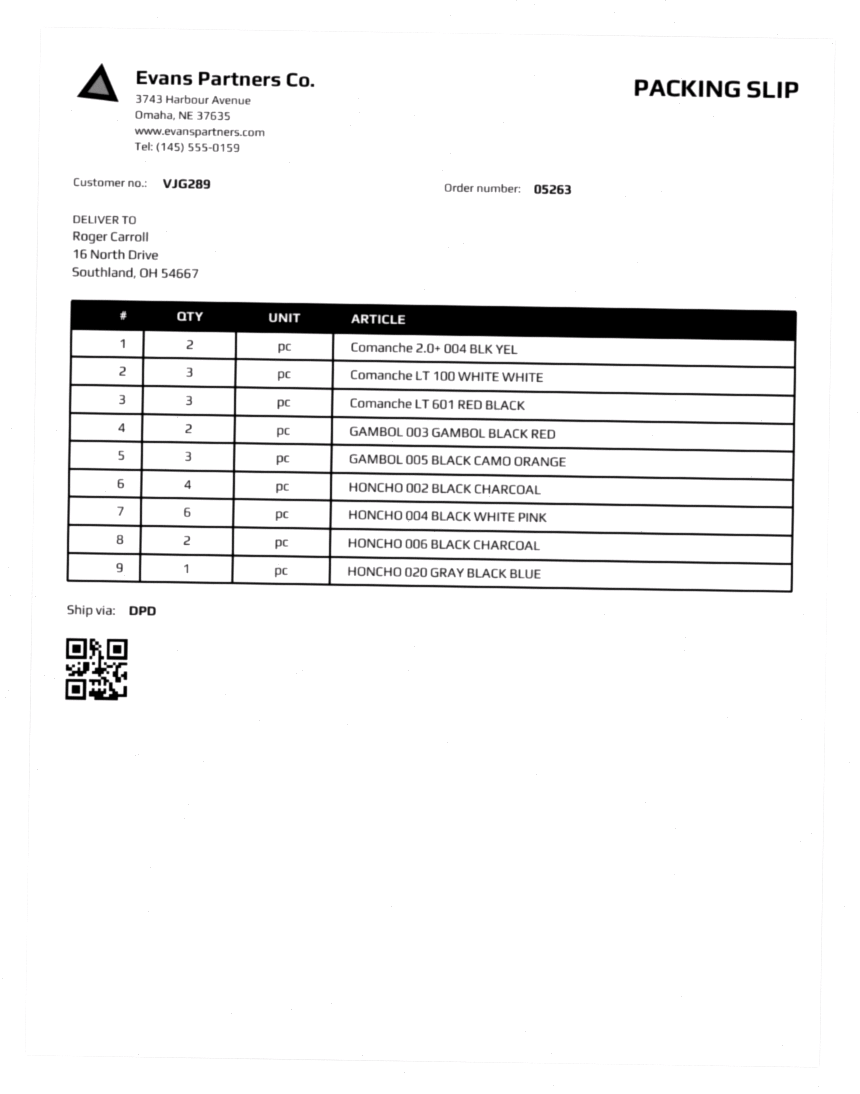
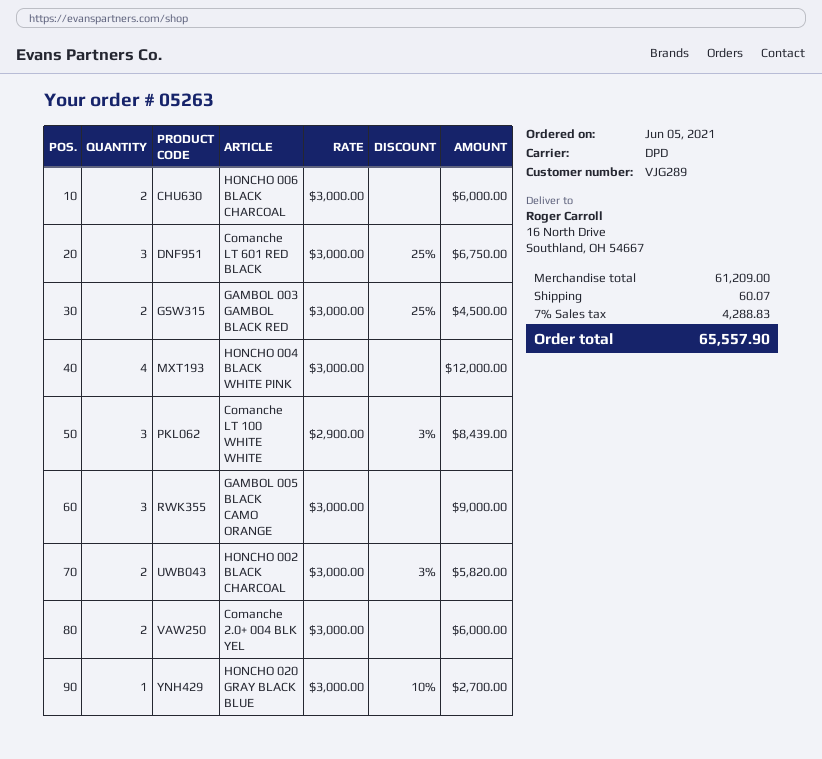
HONCHO 002 BLACK CHARCOAL: 4 -> 2
HONCHO 004 BLACK WHITE PINK: 6 -> 4

